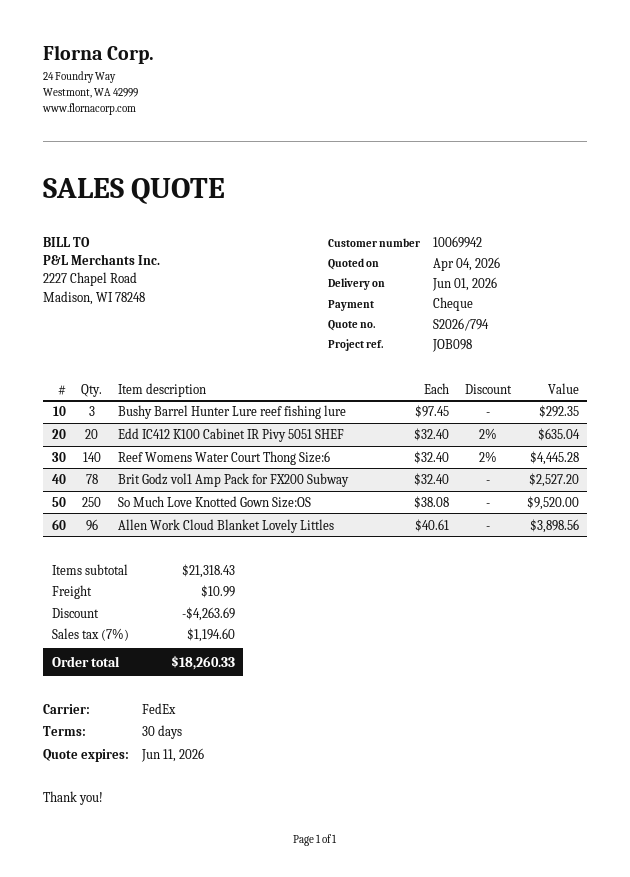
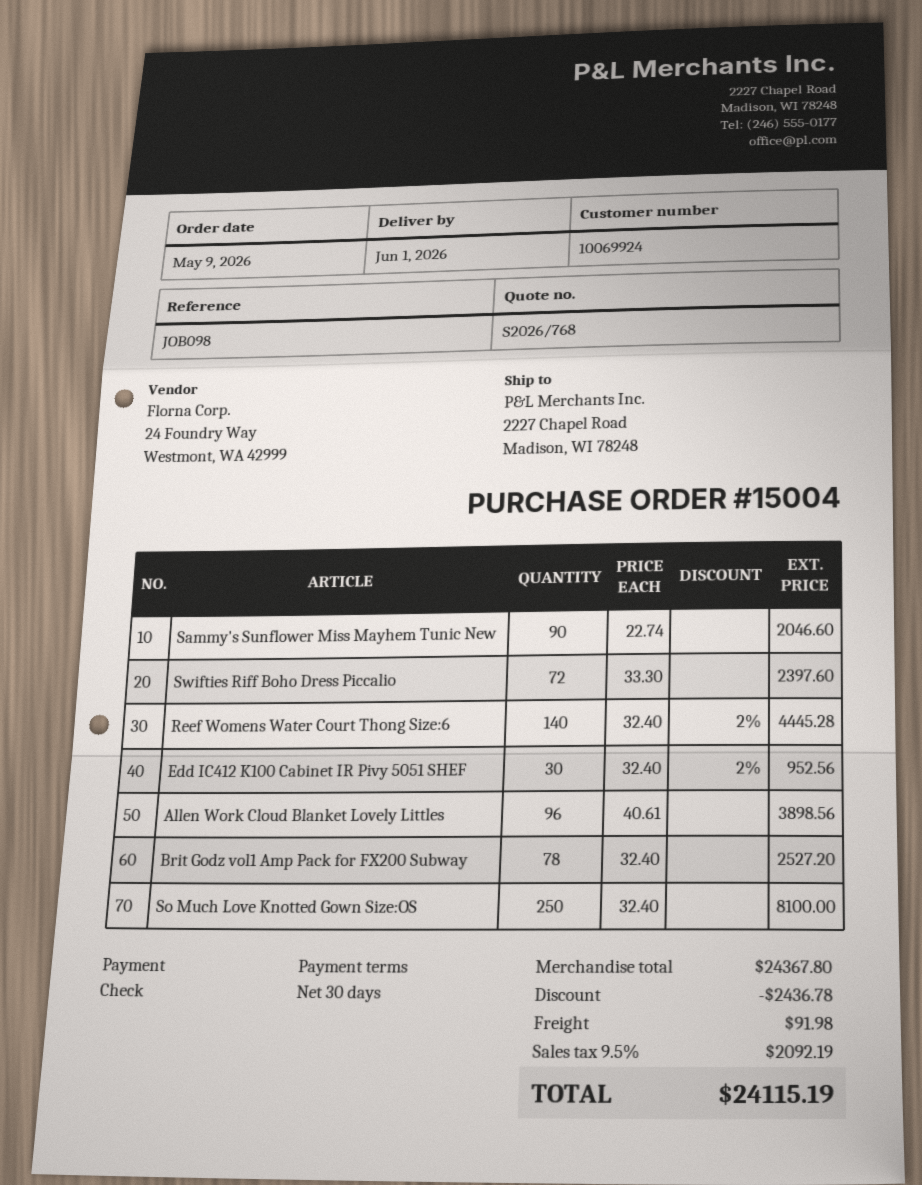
quote number: S2026/794 -> S2026/768
customer number: 10069942 -> 10069924
Bushy Barrel Hunter Lure reef fishing lure: 3 x 97.45 = 292.35 -> none
Edd IC412 K100 Cabinet IR Pivy 5051 SHEF: 20 x 32.40 - 2% = 635.04 -> 30 x 32.40 - 2% = 952.56
So Much Love Knotted Gown Size:OS: 250 x 38.08 = 9520.00 -> 250 x 32.40 = 8100.00
Sammy's Sunflower Miss Mayhem Tunic New: none -> 90 x 22.74 = 2046.60
Swifties Riff Boho Dress Piccalio: none -> 72 x 33.30 = 2397.60
subtotal: 21318.43 -> 24367.80
discount: 4263.69 -> 2436.78
shipping: 10.99 -> 91.98
tax: 7% = 1194.60 -> 9.5% = 2092.19
total: 18260.33 -> 24115.19

